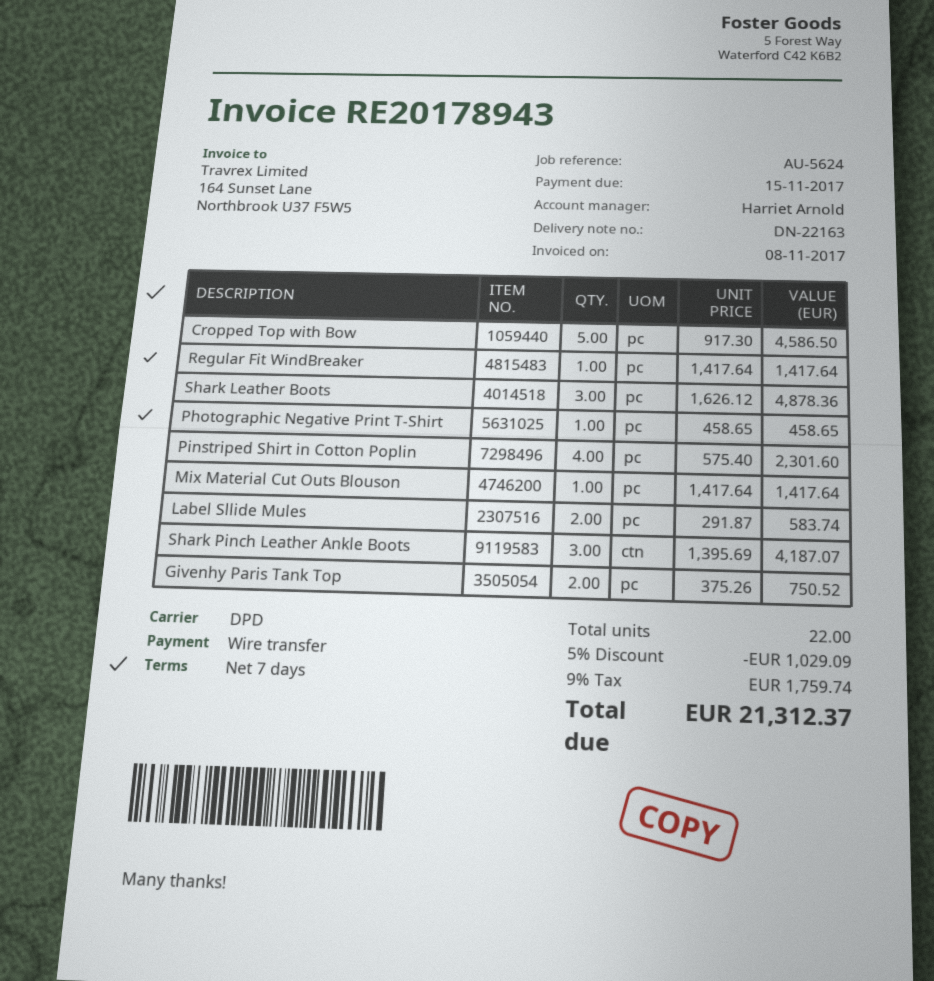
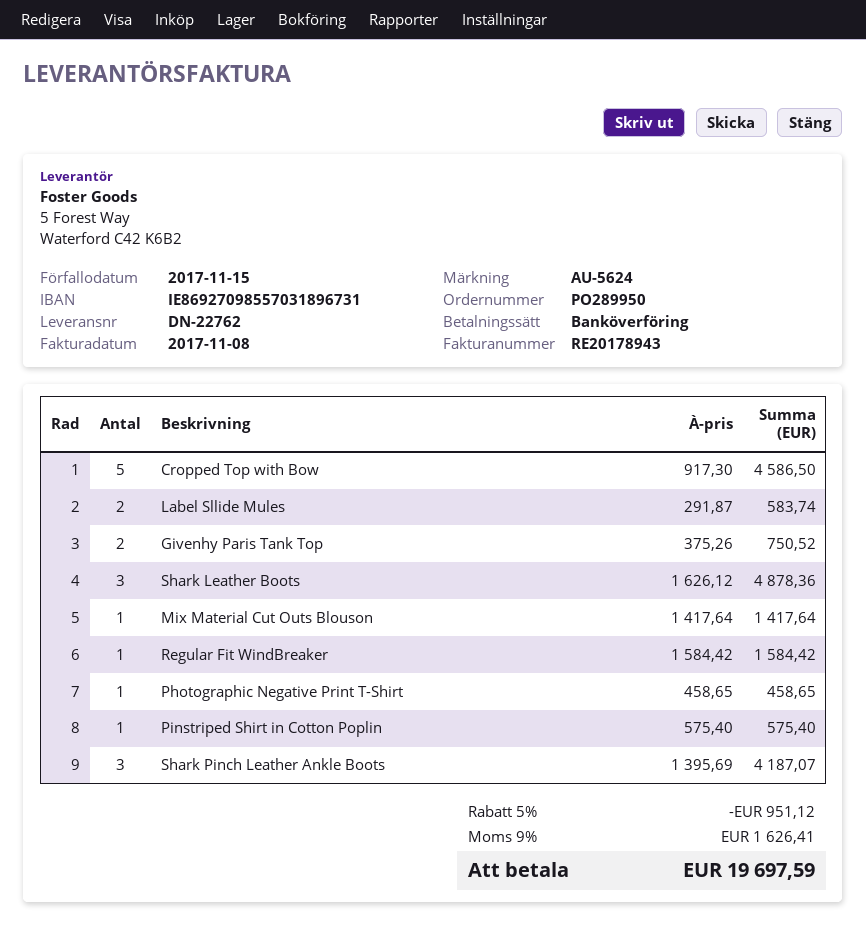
delivery note number: DN-22163 -> DN-22762
Regular Fit WindBreaker: 1 x 1417.64 = 1417.64 -> 1 x 1584.42 = 1584.42
Pinstriped Shirt in Cotton Poplin: 4 x 575.40 = 2301.60 -> 1 x 575.40 = 575.40
discount: 5% = 1029.09 -> 5% = 951.12
tax: 9% = 1759.74 -> 9% = 1626.41
total: 21312.37 -> 19697.59

